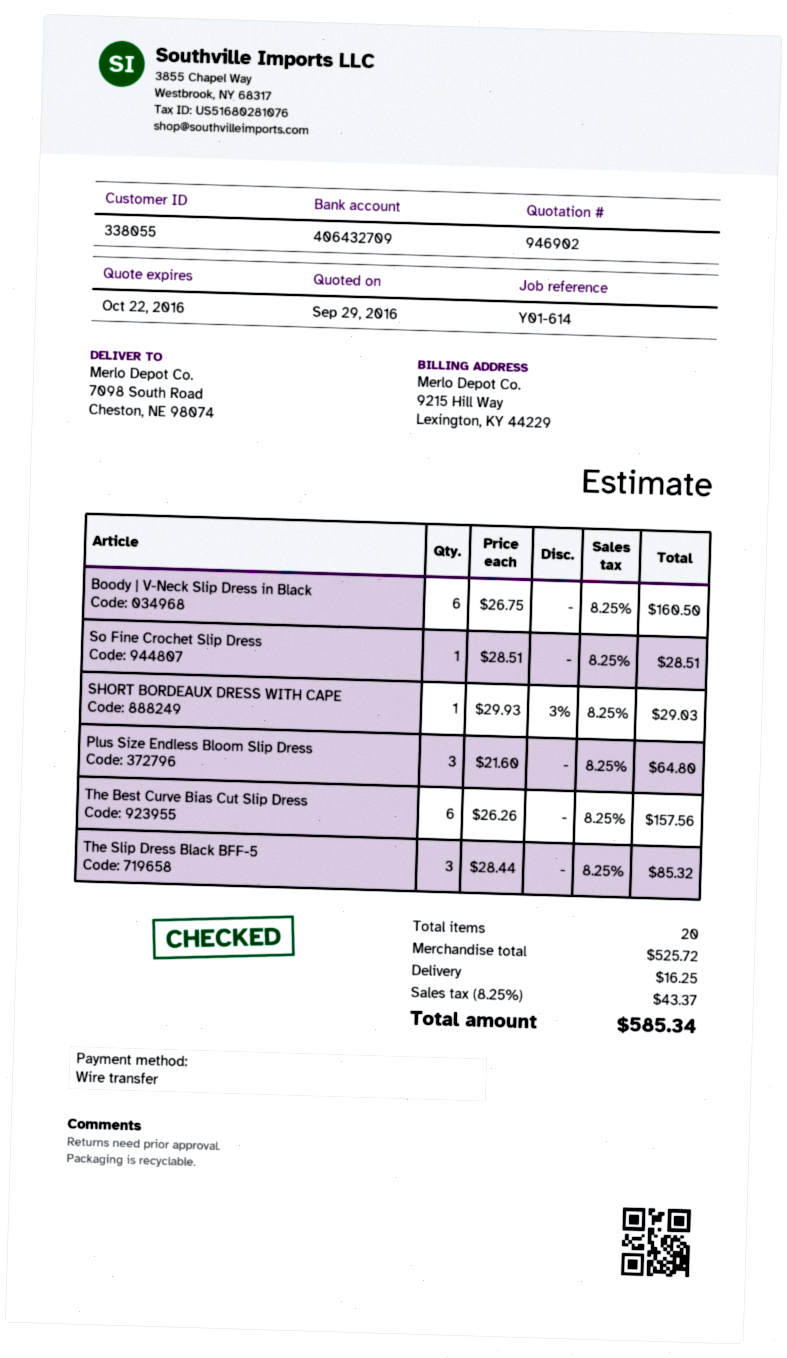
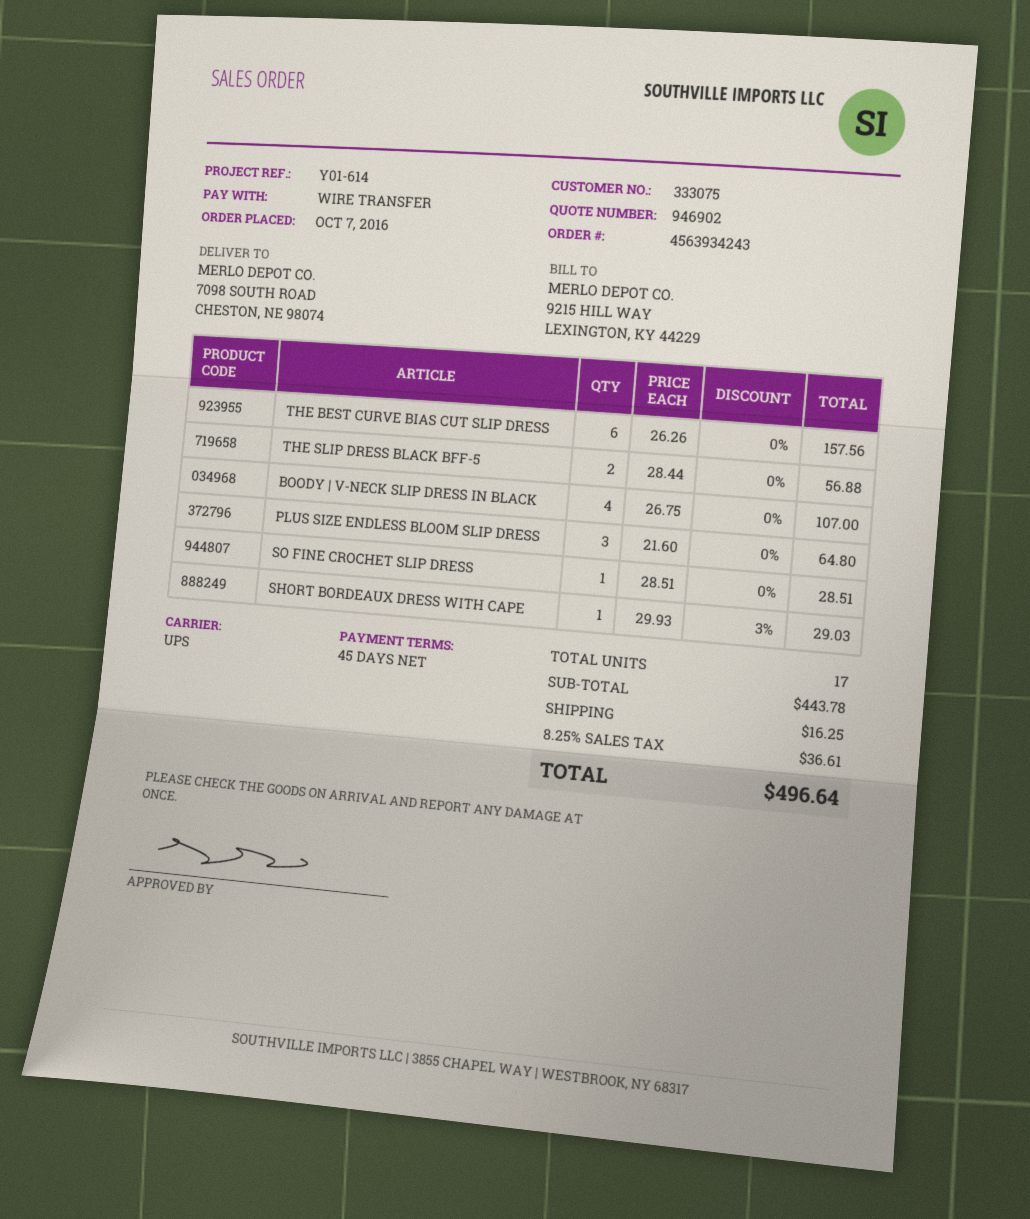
customer number: 338055 -> 333075
Boody | V-Neck Slip Dress in Black: 6 x 26.75 = 160.50 -> 4 x 26.75 = 107.00
The Slip Dress Black BFF-5: 3 x 28.44 = 85.32 -> 2 x 28.44 = 56.88
total quantity: 20 -> 17
subtotal: 525.72 -> 443.78
tax: 8.25% = 43.37 -> 8.25% = 36.61
total: 585.34 -> 496.64

